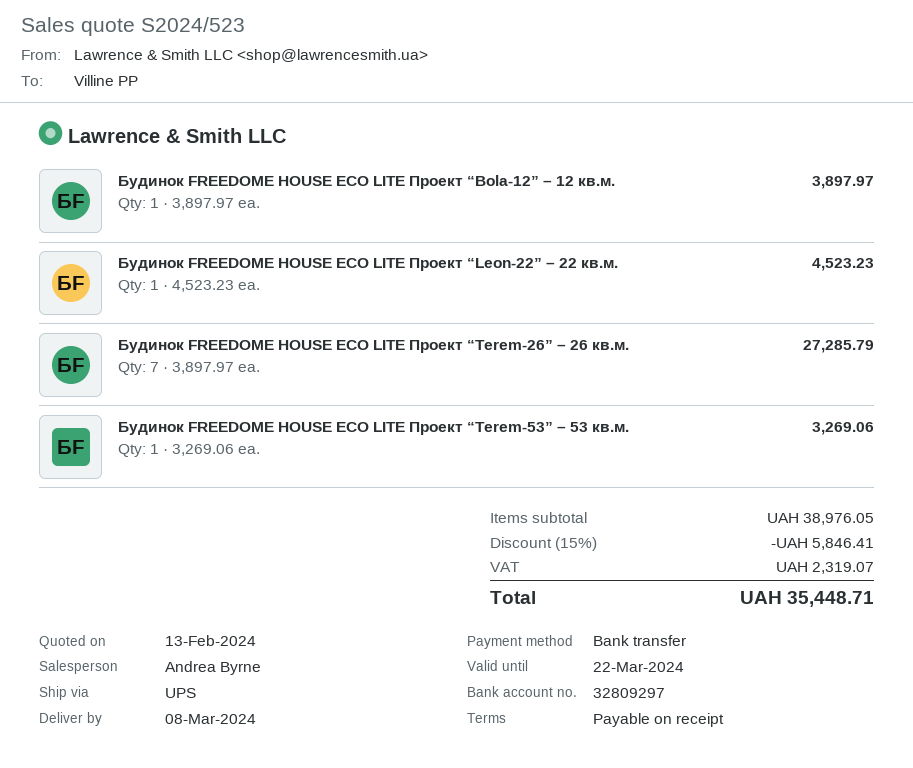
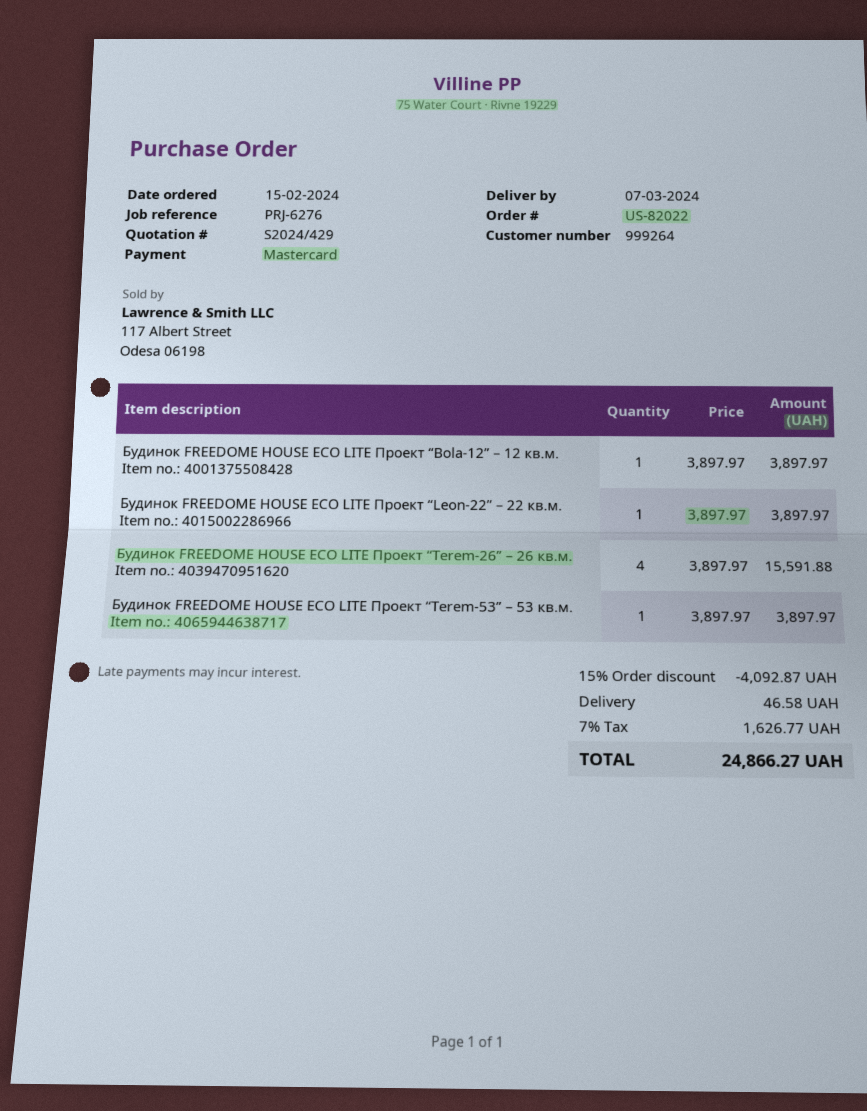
quote number: S2024/523 -> S2024/429
delivery date: 2024-03-08 -> 2024-03-07
payment method: bank transfer -> Mastercard
Будинок FREEDOME HOUSE ECO LITE Проект “Leon-22” – 22 кв.м.: 1 x 4523.23 = 4523.23 -> 1 x 3897.97 = 3897.97
Будинок FREEDOME HOUSE ECO LITE Проект “Теrem-26” – 26 кв.м.: 7 x 3897.97 = 27285.79 -> 4 x 3897.97 = 15591.88
Будинок FREEDOME HOUSE ECO LITE Проект “Теrem-53” – 53 кв.м.: 1 x 3269.06 = 3269.06 -> 1 x 3897.97 = 3897.97
discount: 15% = 5846.41 -> 15% = 4092.87
shipping: none -> 46.58
tax: 2319.07 -> 1626.77
total: 35448.71 -> 24866.27

